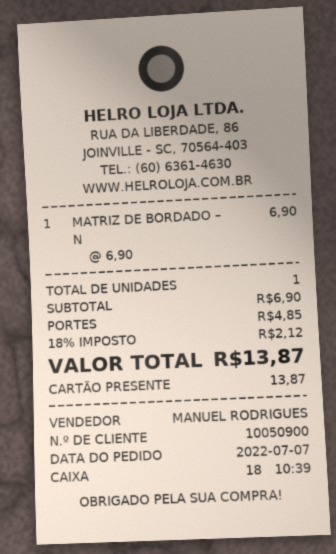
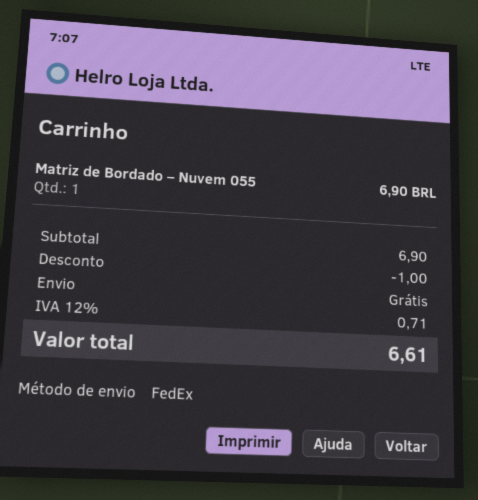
discount: none -> 1.00
shipping: 4.85 -> 0.00
tax: 18% = 2.12 -> 12% = 0.71
total: 13.87 -> 6.61

